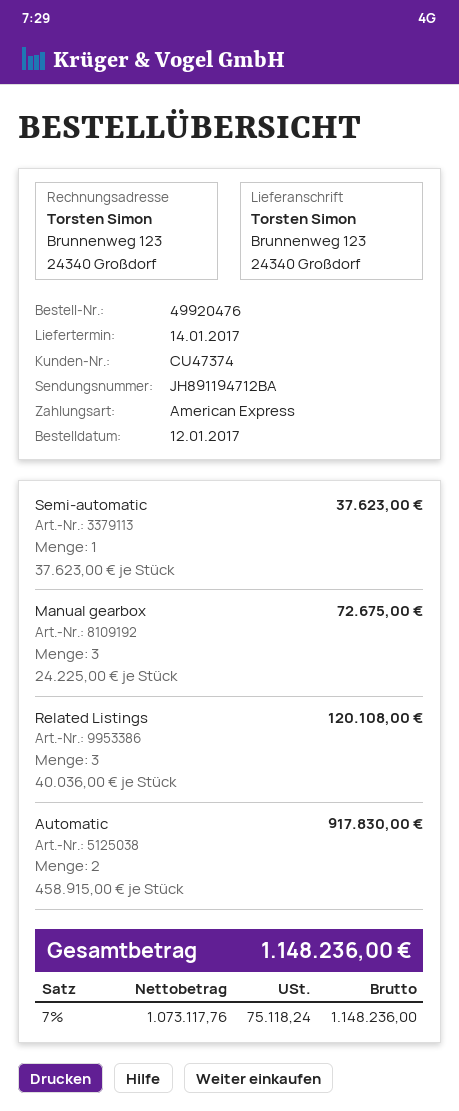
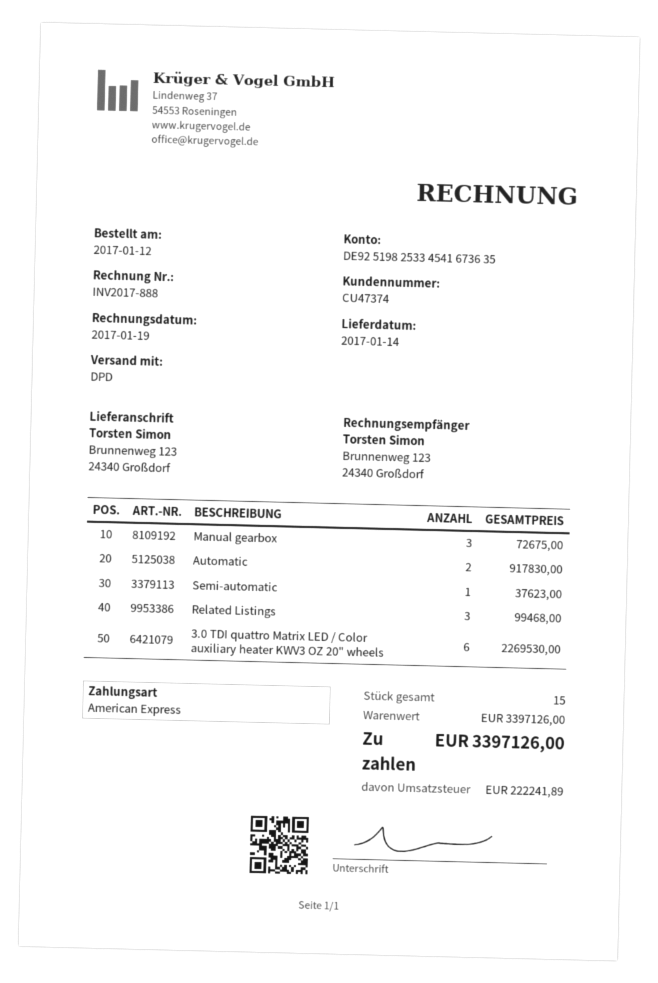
Related Listings: 3 for 120108.00 -> 3 for 99468.00
3.0 TDI quattro Matrix LED / Color auxiliary heater KWV3 OZ 20" wheels: none -> 6 for 2269530.00
tax: 75118.24 -> 222241.89
total: 1148236.00 -> 3397126.00

